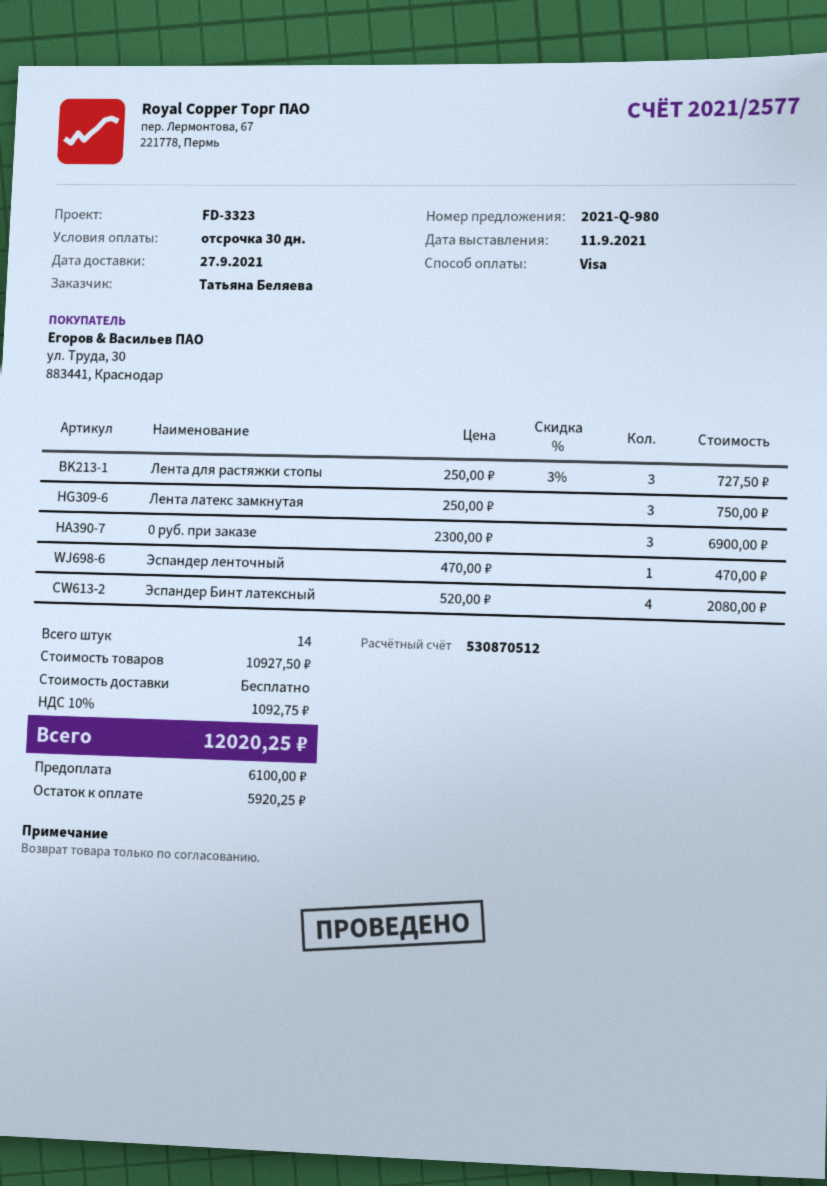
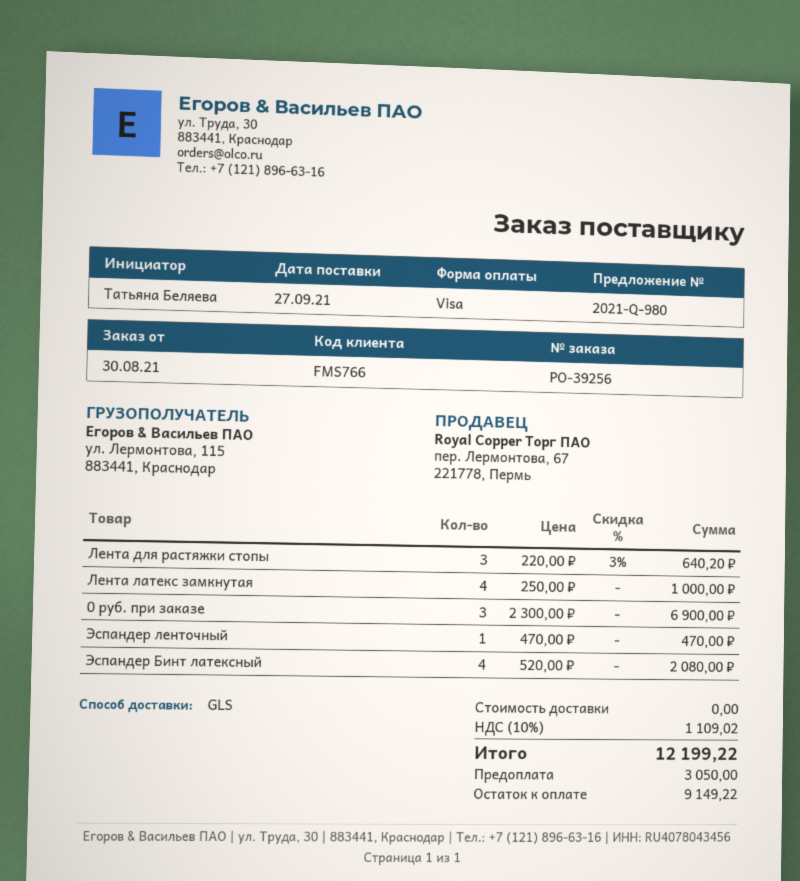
Лента для растяжки стопы: 3 x 250.00 - 3% = 727.50 -> 3 x 220.00 - 3% = 640.20
Лента латекс замкнутая: 3 x 250.00 = 750.00 -> 4 x 250.00 = 1000.00
tax: 10% = 1092.75 -> 10% = 1109.02
total: 12020.25 -> 12199.22
deposit: 6100.00 -> 3050.00
balance: 5920.25 -> 9149.22

